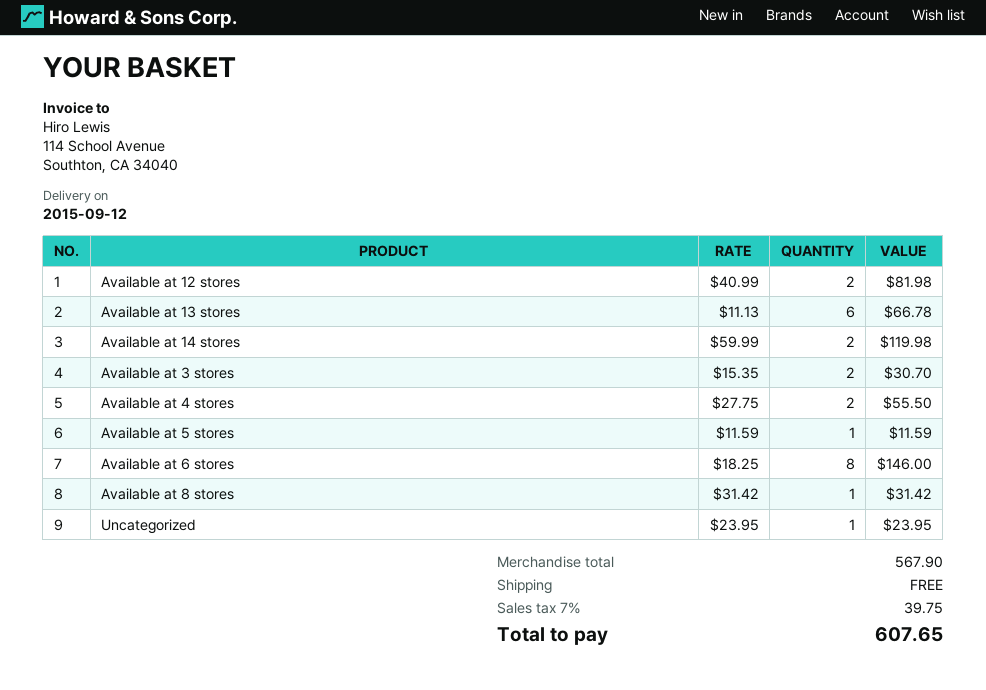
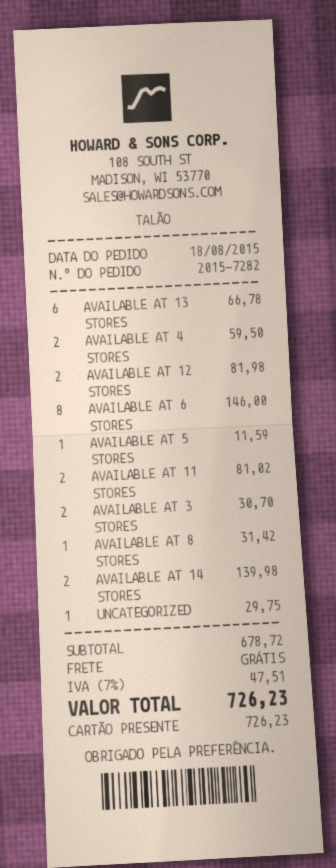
Available at 14 stores: 2 for 119.98 -> 2 for 139.98
Available at 4 stores: 2 for 55.50 -> 2 for 59.50
Uncategorized: 1 for 23.95 -> 1 for 29.75
AVAILABLE AT 11 STORES: none -> 2 for 81.02
subtotal: 567.90 -> 678.72
tax: 7% = 39.75 -> 7% = 47.51
total: 607.65 -> 726.23

